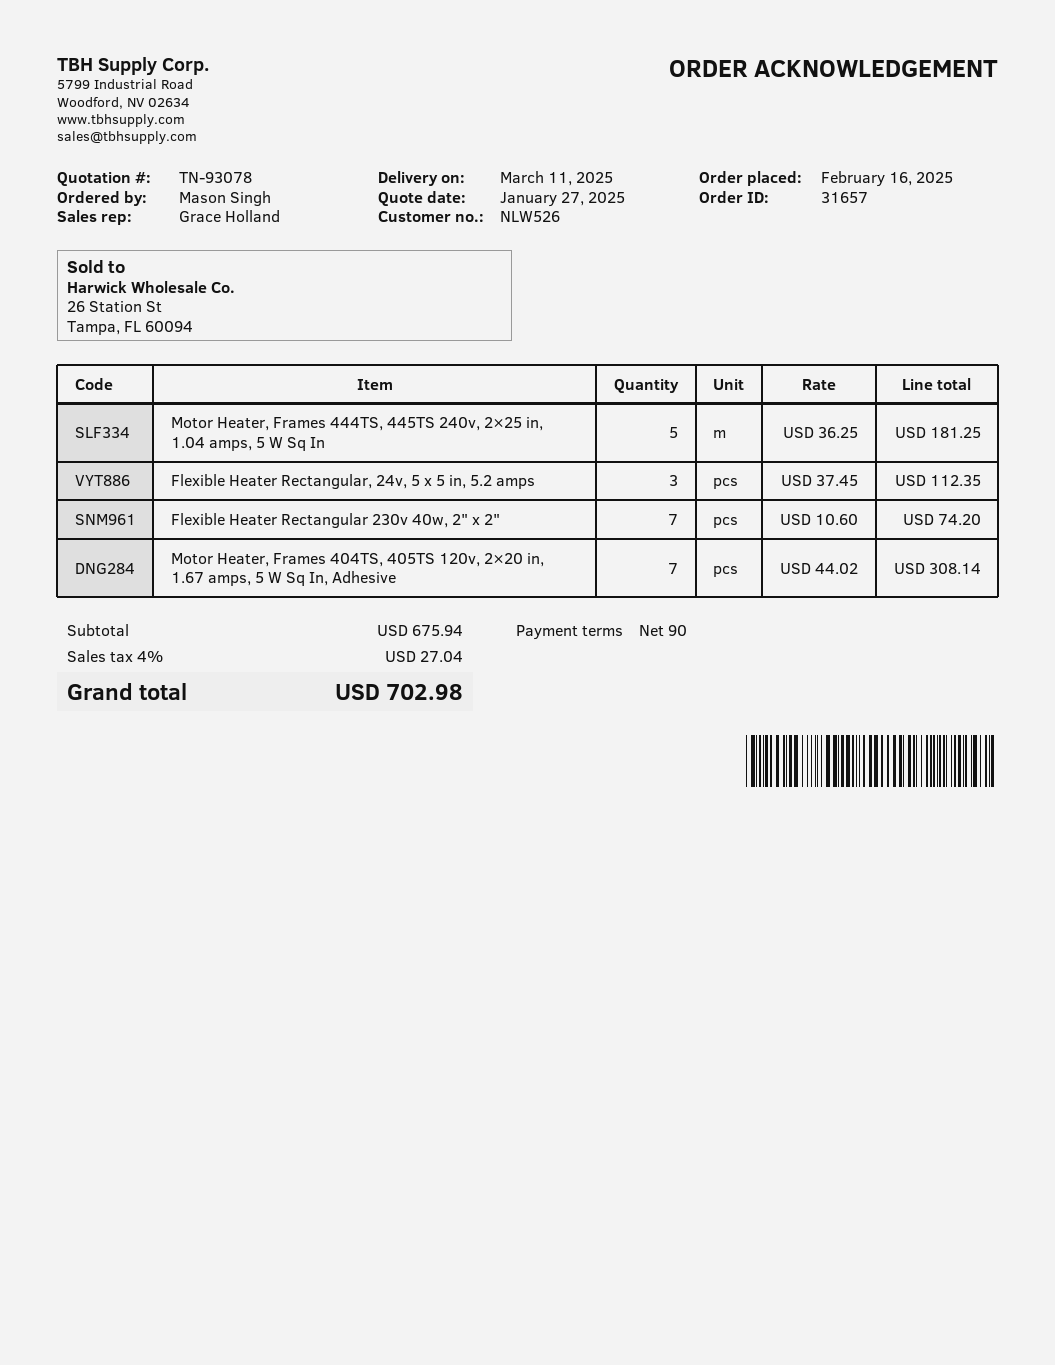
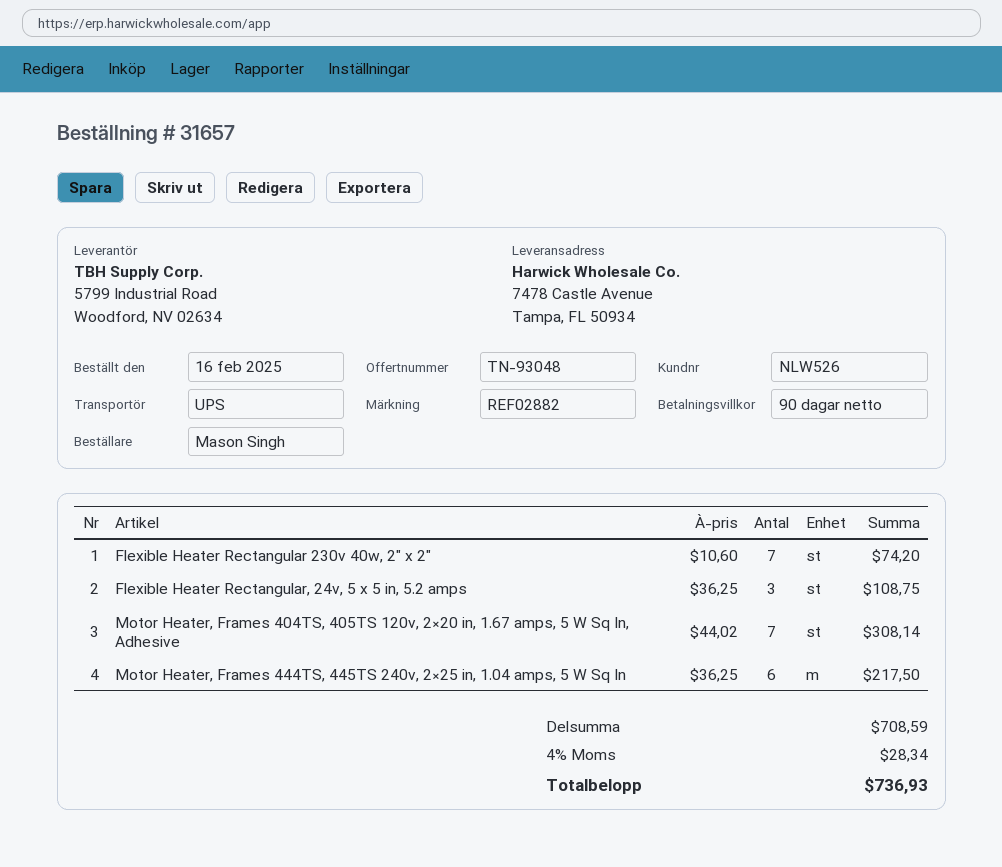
quote number: TN-93078 -> TN-93048
Motor Heater, Frames 444TS, 445TS 240v, 2×25 in, 1.04 amps, 5 W Sq In: 5 x 36.25 = 181.25 -> 6 x 36.25 = 217.50
Flexible Heater Rectangular, 24v, 5 x 5 in, 5.2 amps: 3 x 37.45 = 112.35 -> 3 x 36.25 = 108.75
subtotal: 675.94 -> 708.59
tax: 4% = 27.04 -> 4% = 28.34
total: 702.98 -> 736.93

